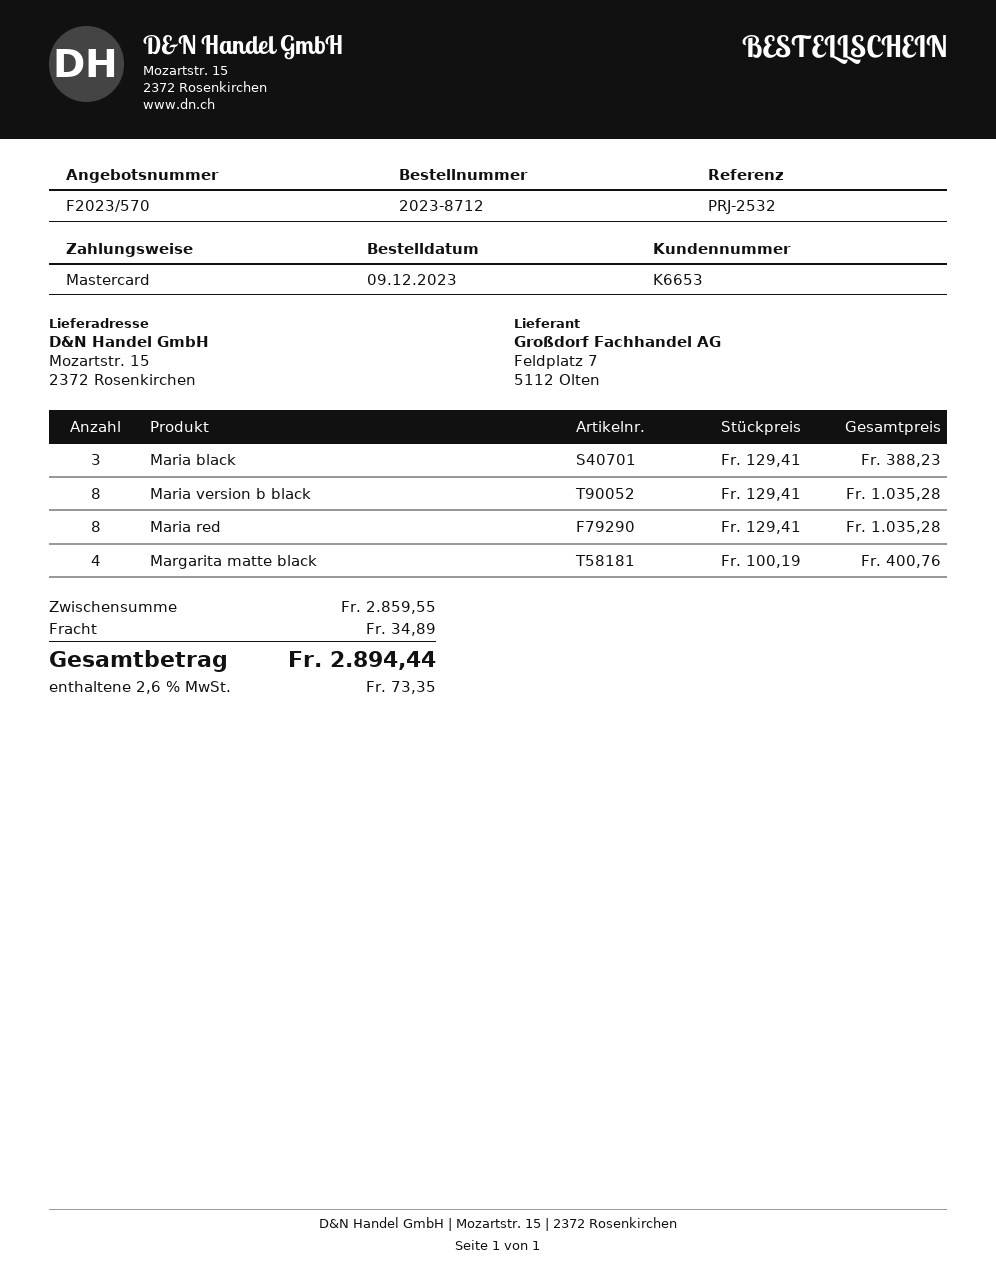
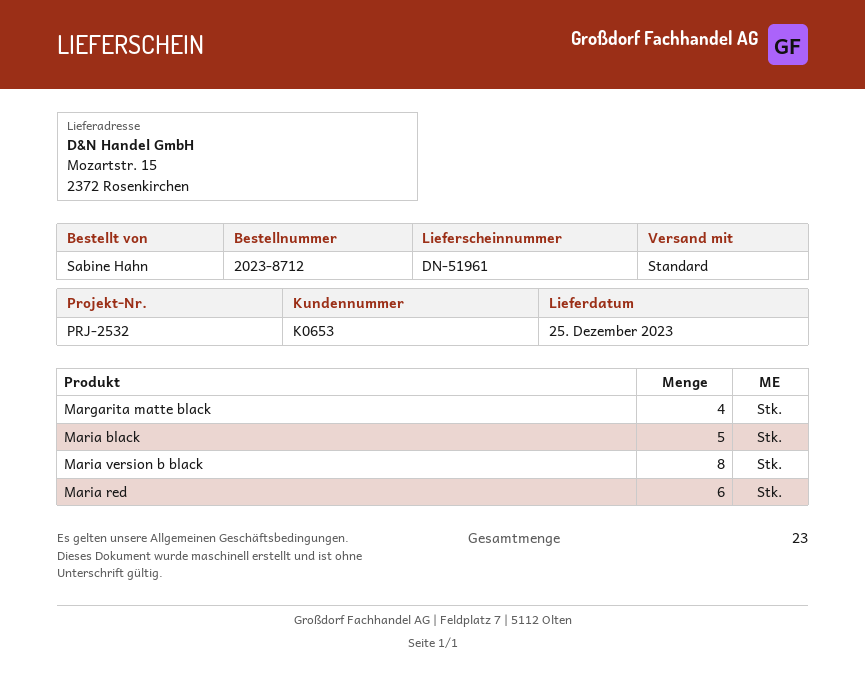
customer number: K6653 -> K0653
Maria black: 3 -> 5
Maria red: 8 -> 6

